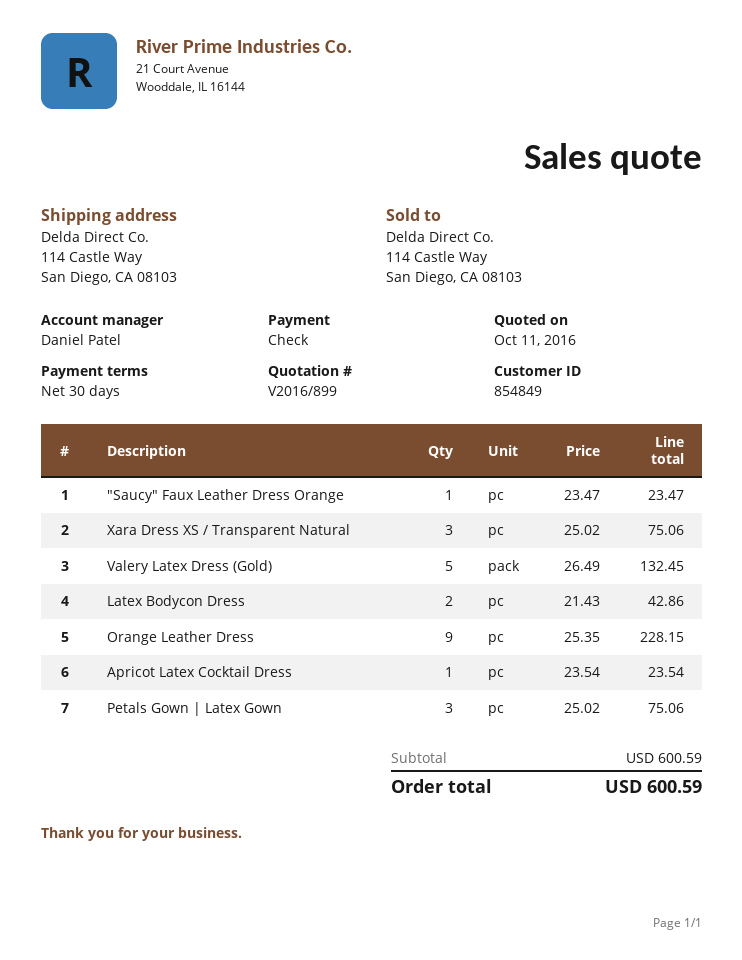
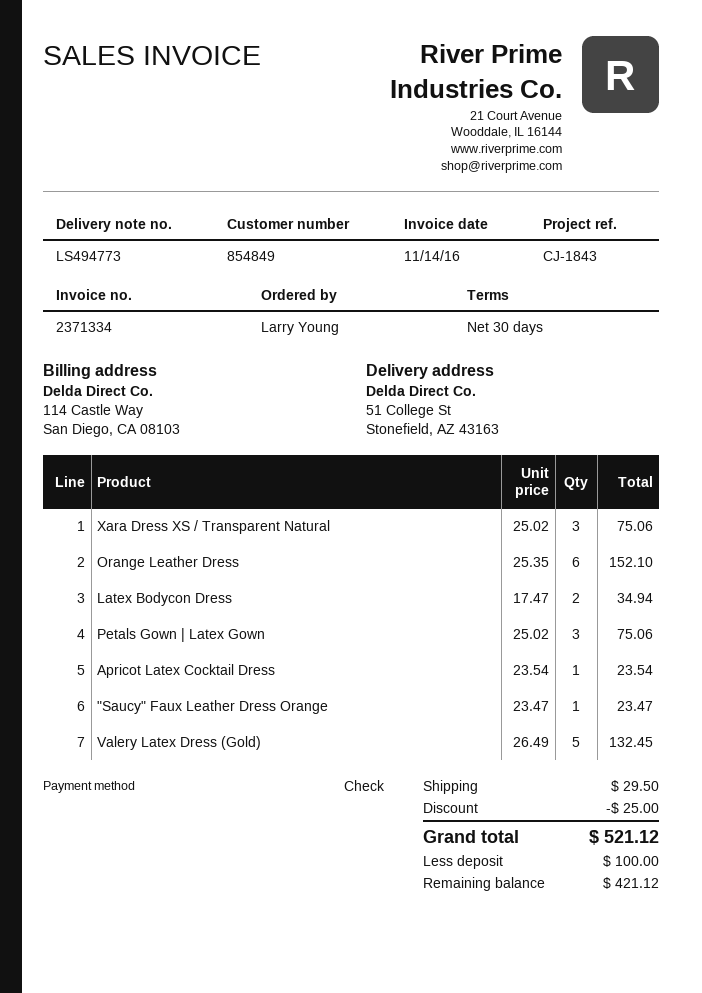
ship to: 114 Castle Way, San Diego, CA 08103 -> 51 College St, Stonefield, AZ 43163
Latex Bodycon Dress: 2 x 21.43 = 42.86 -> 2 x 17.47 = 34.94
Orange Leather Dress: 9 x 25.35 = 228.15 -> 6 x 25.35 = 152.10
discount: none -> 25.00
shipping: none -> 29.50
total: 600.59 -> 521.12

